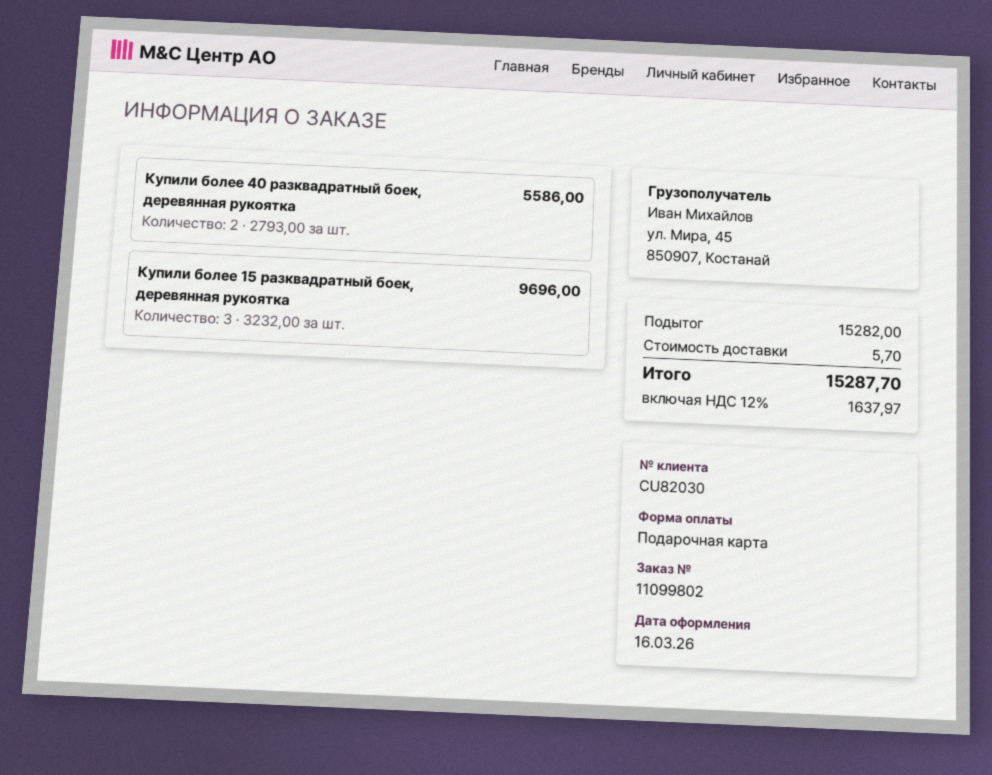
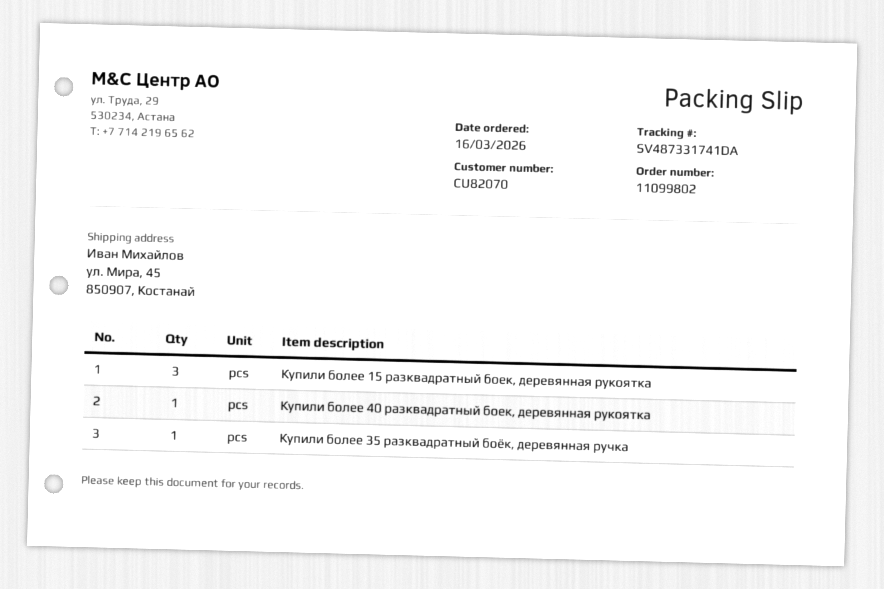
customer number: CU82030 -> CU82070
Купили более 40 разквадратный боек, деревянная рукоятка: 2 -> 1
Купили более 35 разквадратный боёк, деревянная ручка: none -> 1

